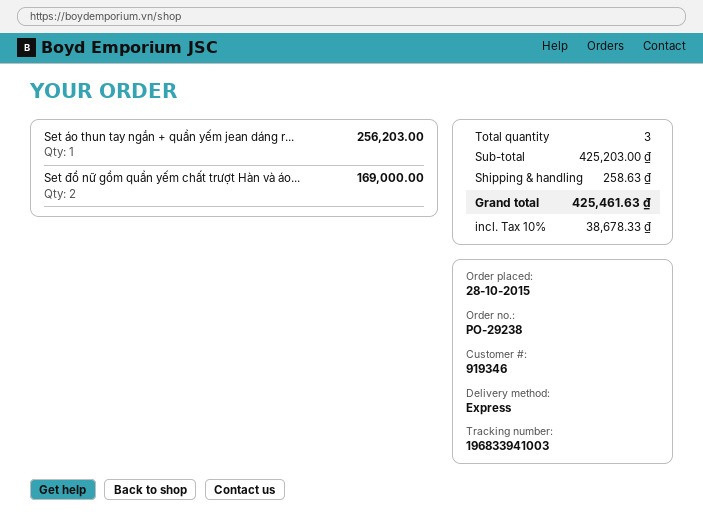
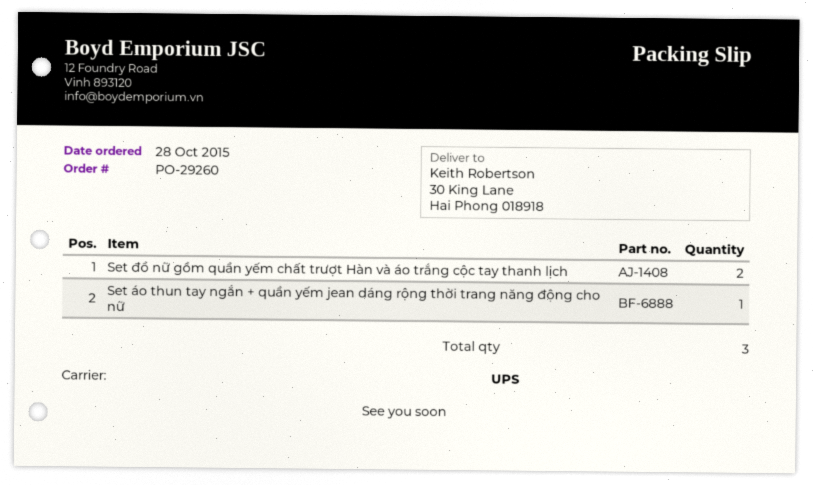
order number: PO-29238 -> PO-29260
shipping method: express -> UPS

